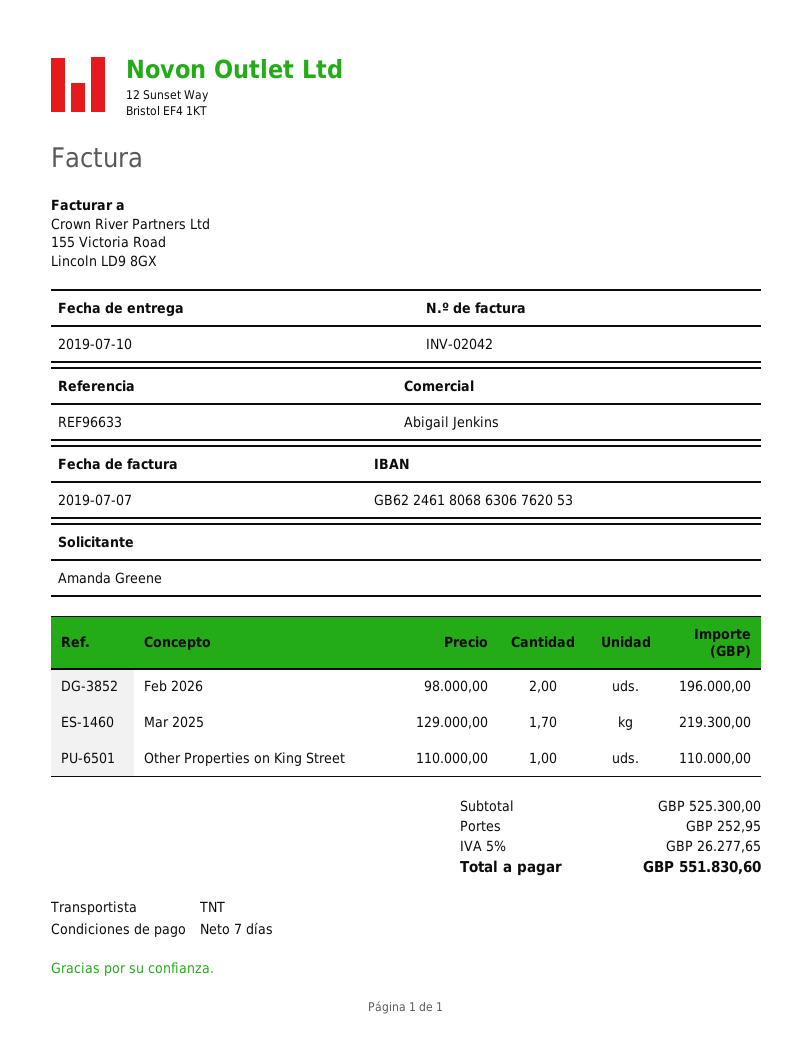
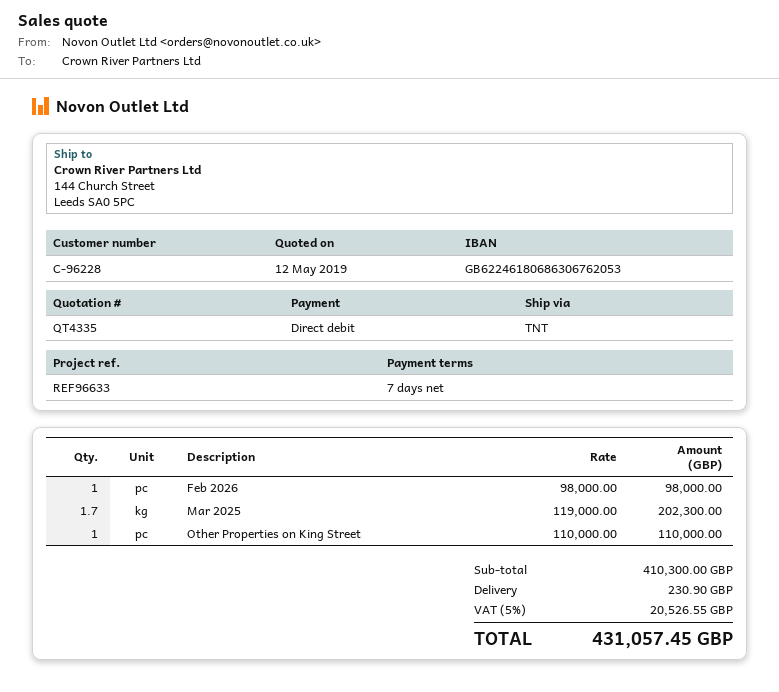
Feb 2026: 2 x 98000.00 = 196000.00 -> 1 x 98000.00 = 98000.00
Mar 2025: 1.7 x 129000.00 = 219300.00 -> 1.7 x 119000.00 = 202300.00
subtotal: 525300.00 -> 410300.00
shipping: 252.95 -> 230.90
tax: 5% = 26277.65 -> 5% = 20526.55
total: 551830.60 -> 431057.45

